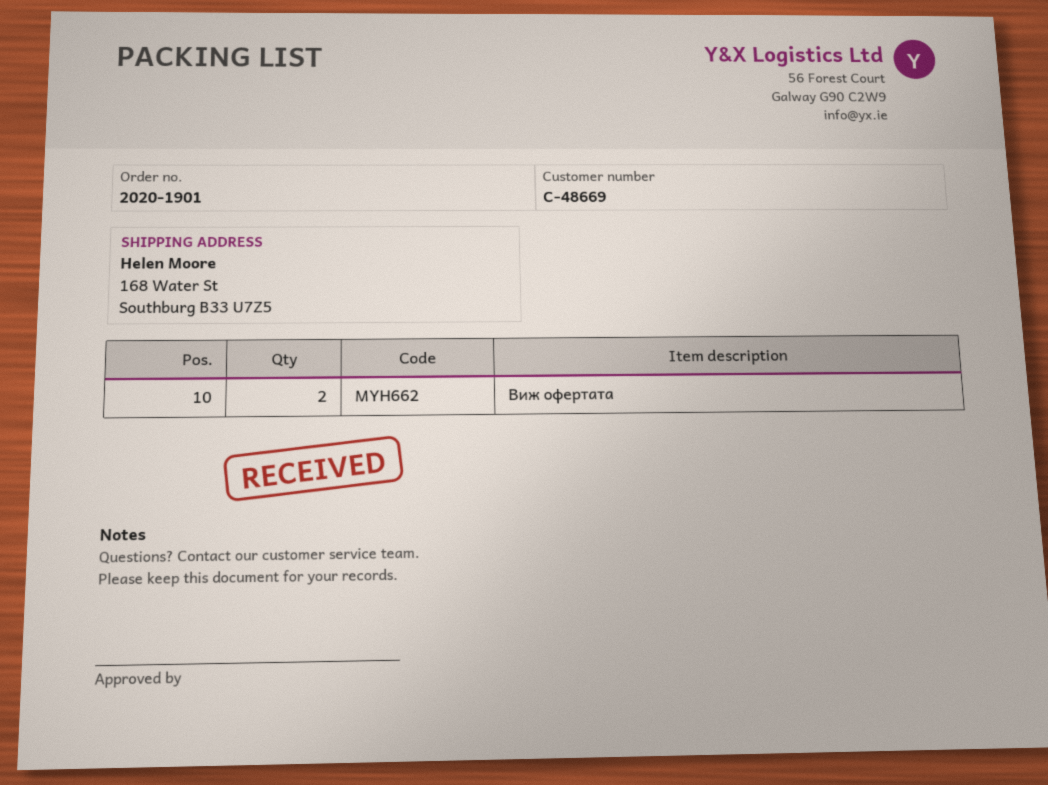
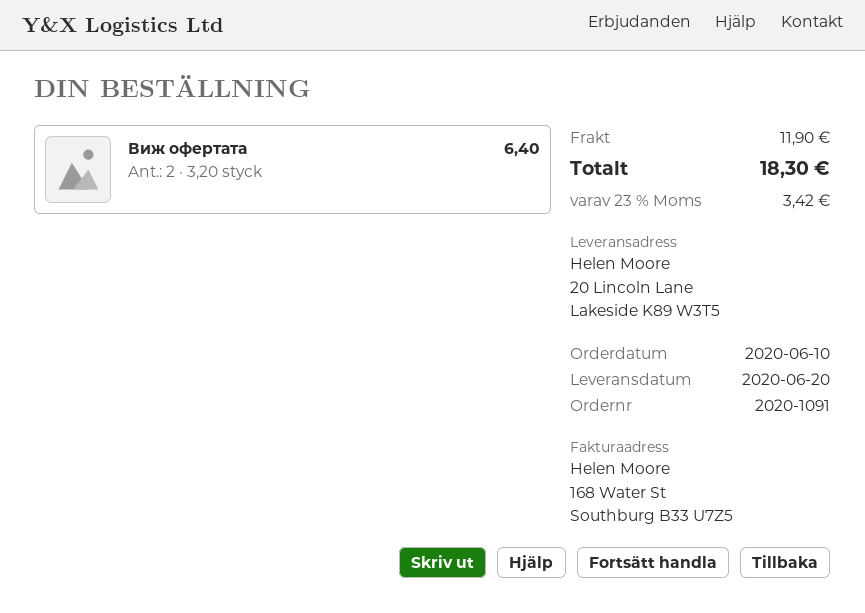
order number: 2020-1901 -> 2020-1091
ship to: 168 Water St, Southburg B33 U7Z5 -> 20 Lincoln Lane, Lakeside K89 W3T5

